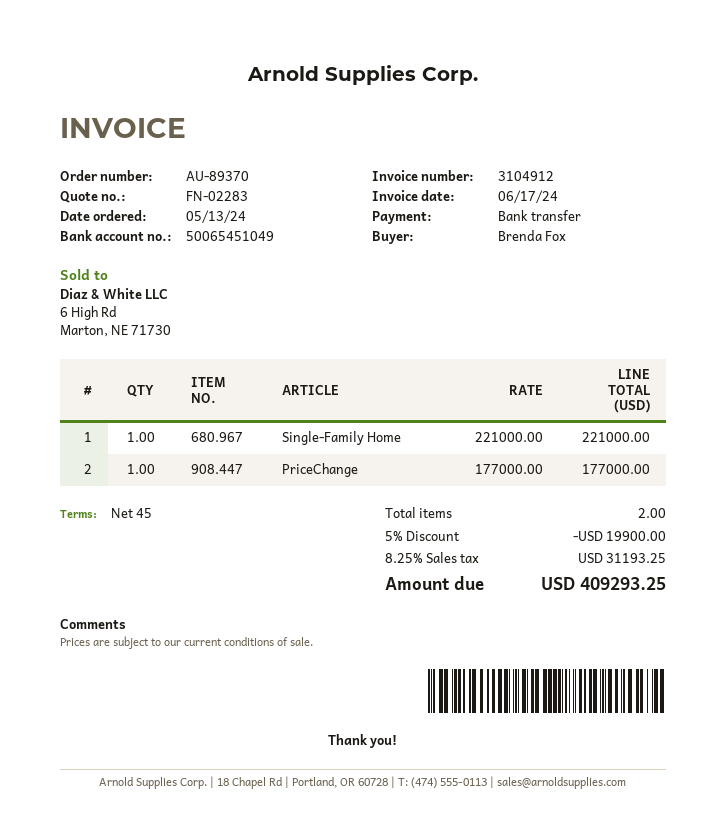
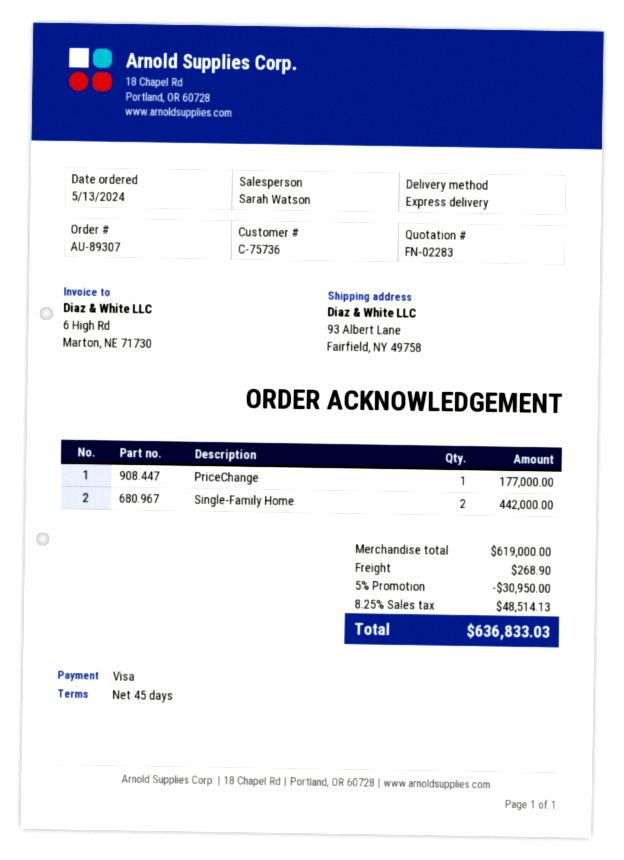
order number: AU-89370 -> AU-89307
payment method: bank transfer -> Visa
Single-Family Home: 1 for 221000.00 -> 2 for 442000.00
discount: 5% = 19900.00 -> 5% = 30950.00
shipping: none -> 268.90
tax: 8.25% = 31193.25 -> 8.25% = 48514.13
total: 409293.25 -> 636833.03

